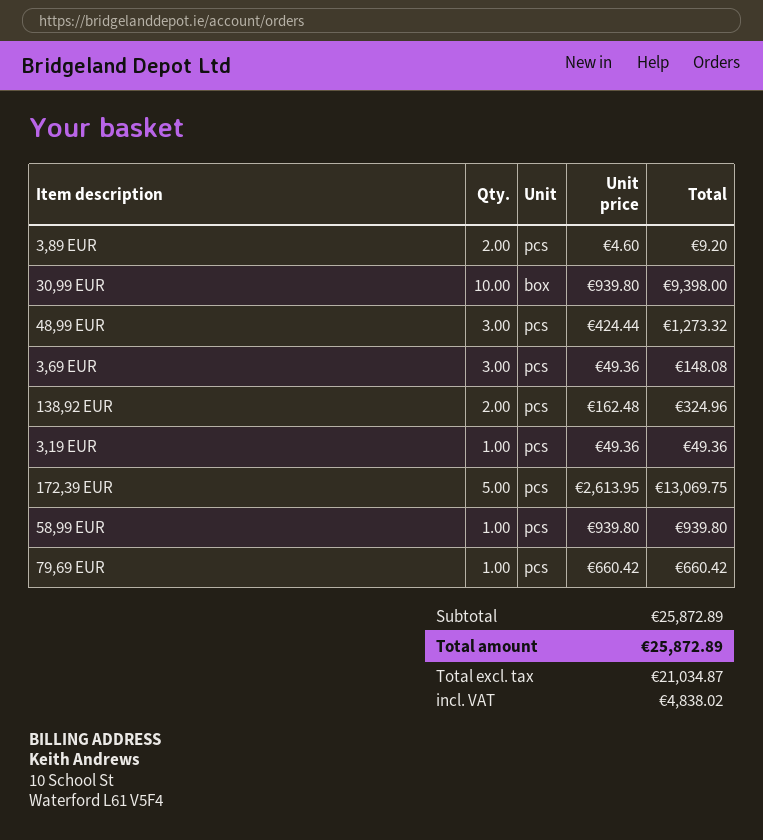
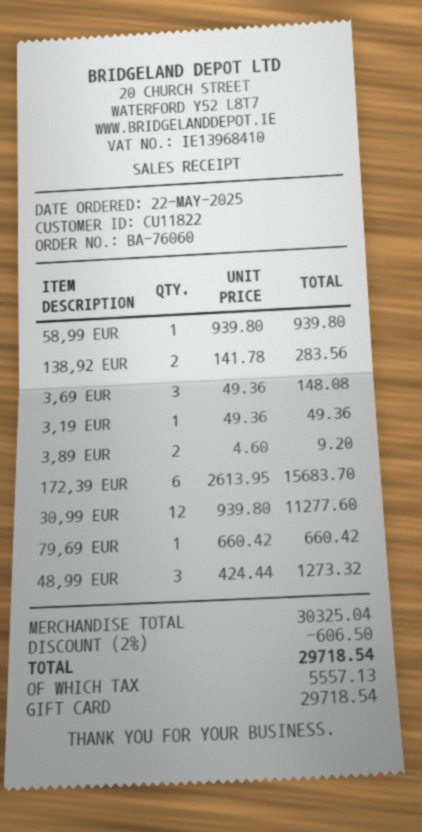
30,99 EUR: 10 x 939.80 = 9398.00 -> 12 x 939.80 = 11277.60
138,92 EUR: 2 x 162.48 = 324.96 -> 2 x 141.78 = 283.56
172,39 EUR: 5 x 2613.95 = 13069.75 -> 6 x 2613.95 = 15683.70
subtotal: 25872.89 -> 30325.04
discount: none -> 2% = 606.50
tax: 4838.02 -> 5557.13
total: 25872.89 -> 29718.54

